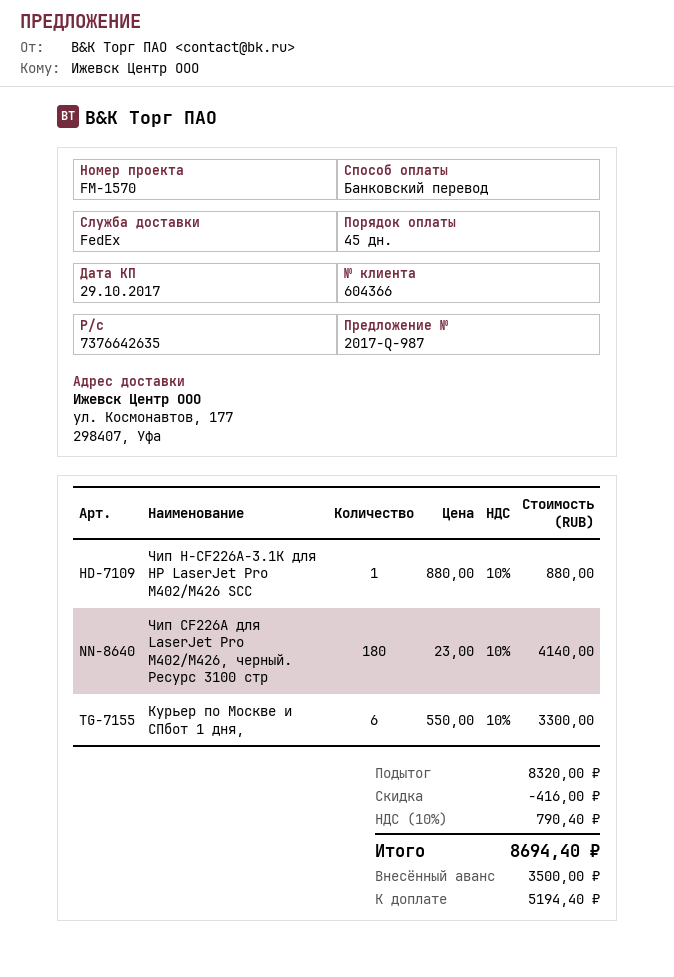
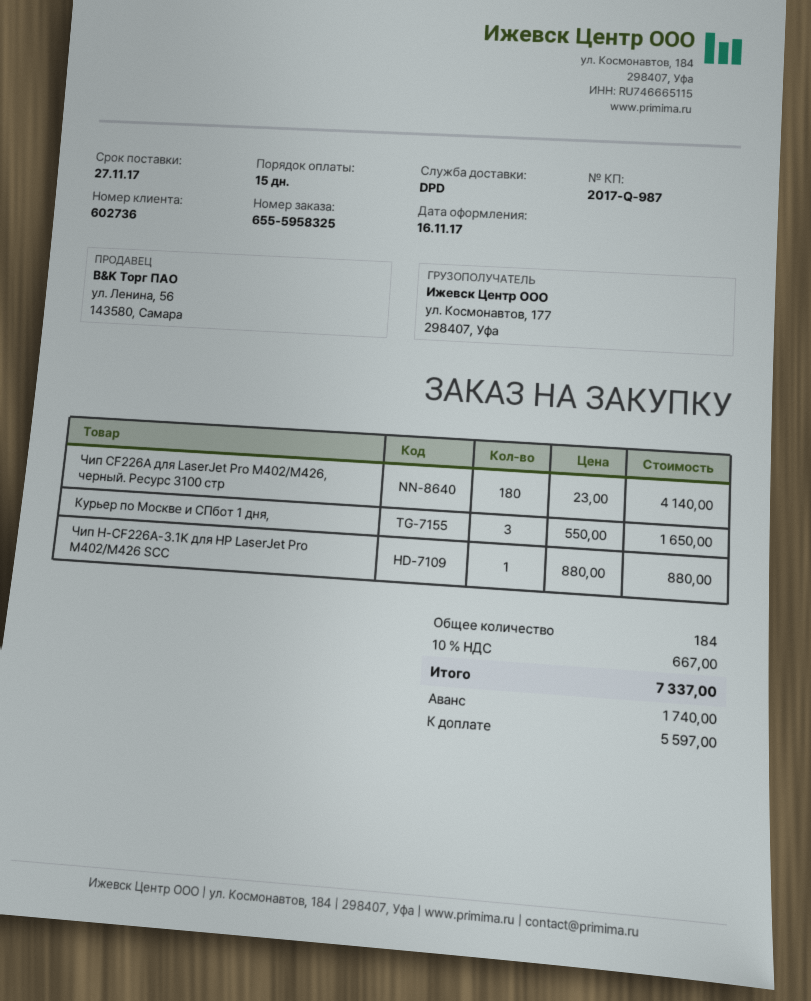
payment terms: 45 days -> 15 days
customer number: 604366 -> 602736
shipping method: FedEx -> DPD
Курьер по Москве и СПбот 1 дня,: 6 x 550.00 = 3300.00 -> 3 x 550.00 = 1650.00
discount: 416.00 -> none
tax: 10% = 790.40 -> 10% = 667.00
total: 8694.40 -> 7337.00
deposit: 3500.00 -> 1740.00
balance: 5194.40 -> 5597.00

